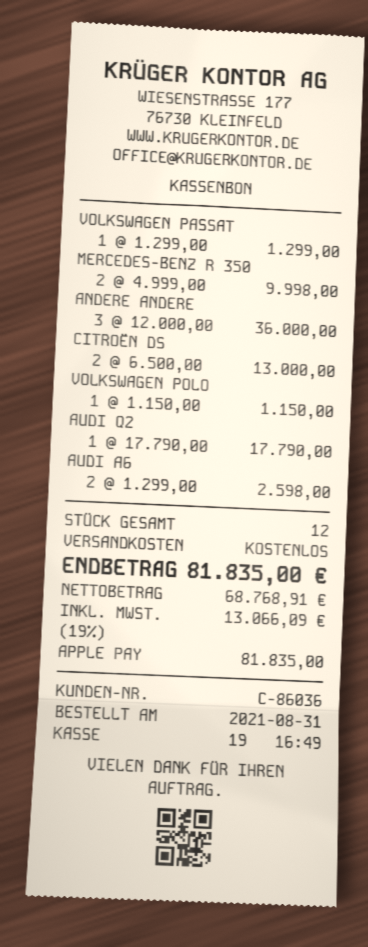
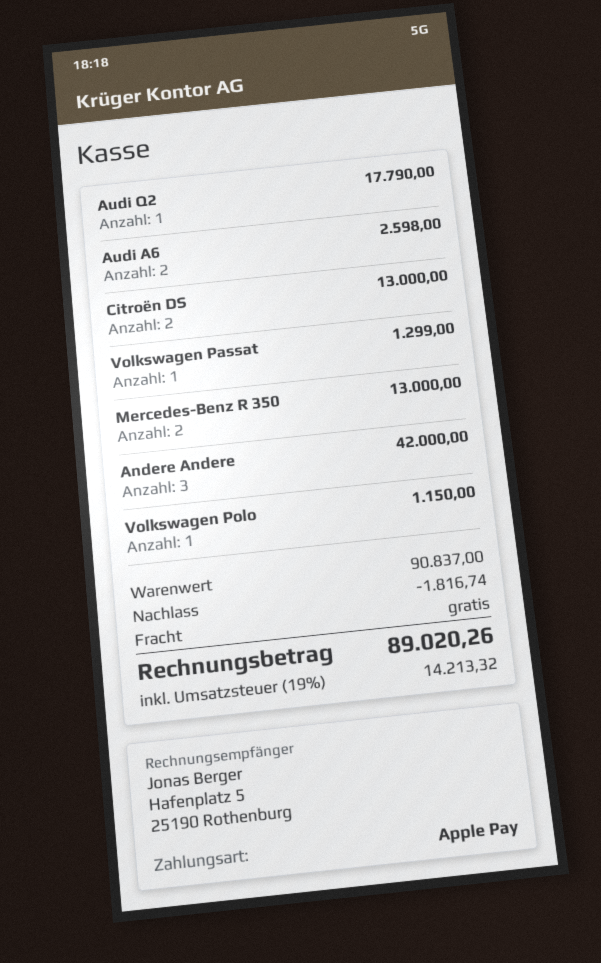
MERCEDES-BENZ R 350: 2 for 9998.00 -> 2 for 13000.00
ANDERE ANDERE: 3 for 36000.00 -> 3 for 42000.00
discount: none -> 1816.74
tax: 19% = 13066.09 -> 19% = 14213.32
total: 81835.00 -> 89020.26

